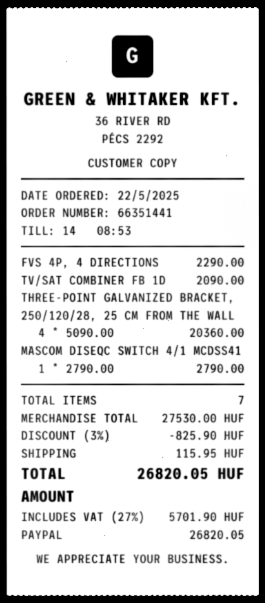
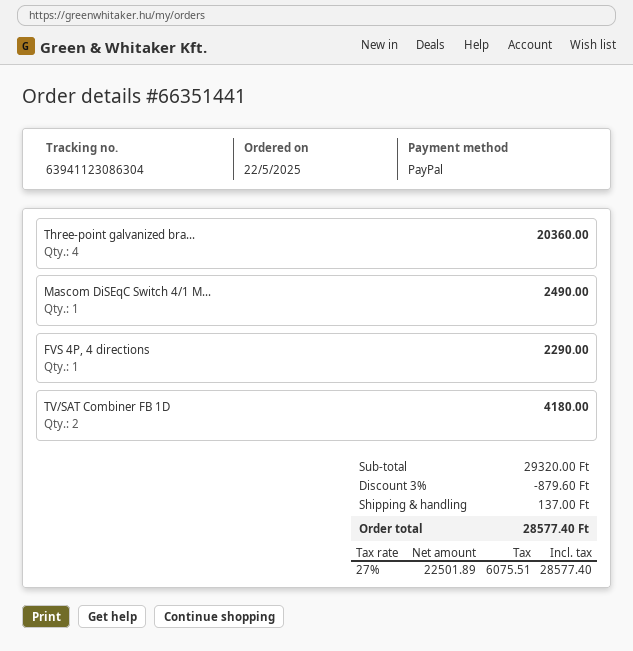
TV/SAT COMBINER FB 1D: 1 for 2090.00 -> 2 for 4180.00
MASCOM DISEQC SWITCH 4/1 MCDSS41: 1 for 2790.00 -> 1 for 2490.00
subtotal: 27530.00 -> 29320.00
discount: 3% = 825.90 -> 3% = 879.60
shipping: 115.95 -> 137.00
tax: 27% = 5701.90 -> 27% = 6075.51
total: 26820.05 -> 28577.40

